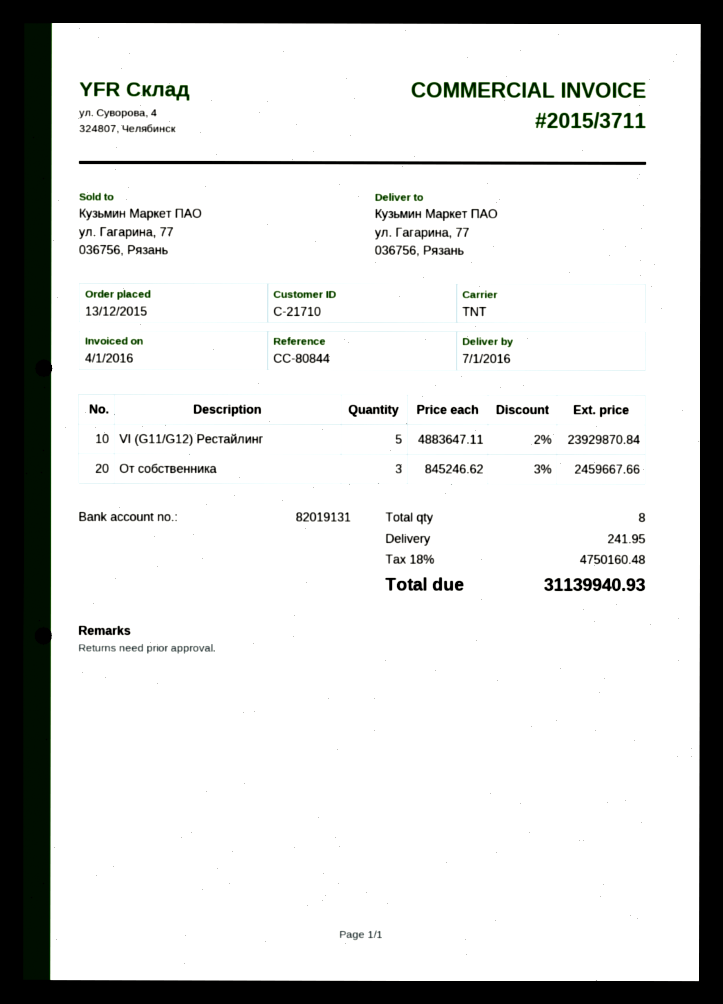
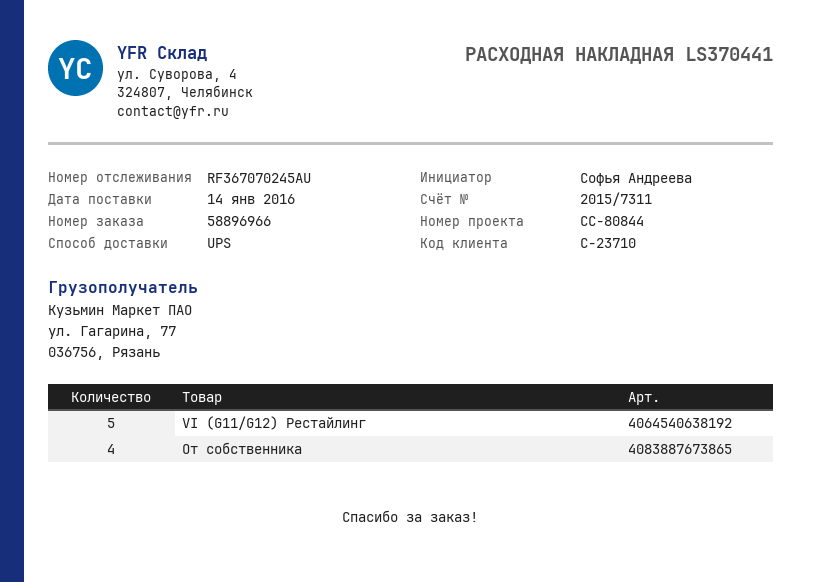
delivery date: 2016-01-07 -> 2016-01-14
invoice number: 2015/3711 -> 2015/7311
customer number: C-21710 -> C-23710
shipping method: TNT -> UPS
От собственника: 3 -> 4

